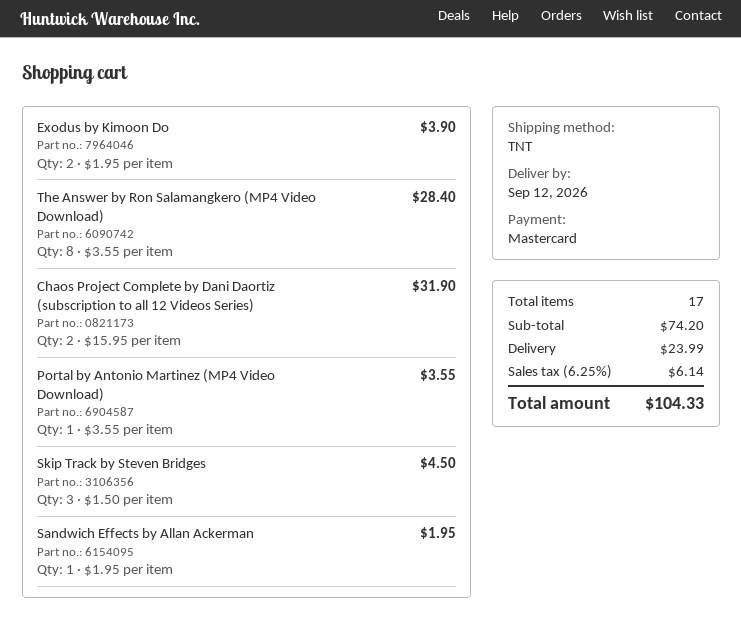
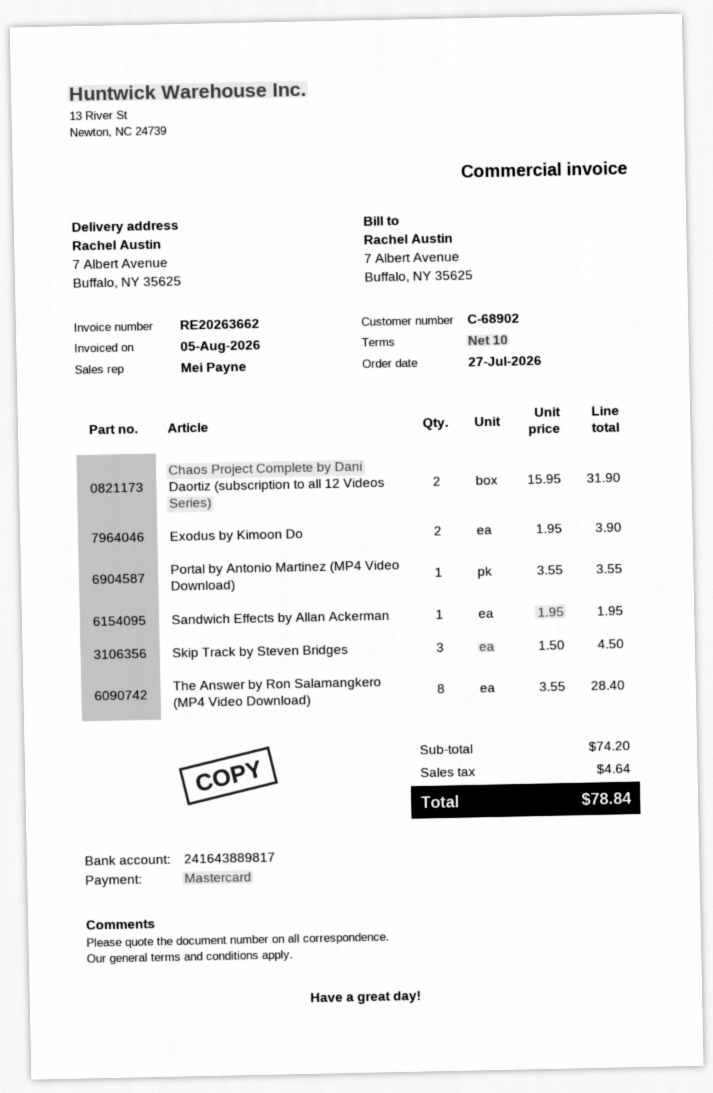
shipping: 23.99 -> none
tax: 6.14 -> 4.64
total: 104.33 -> 78.84

